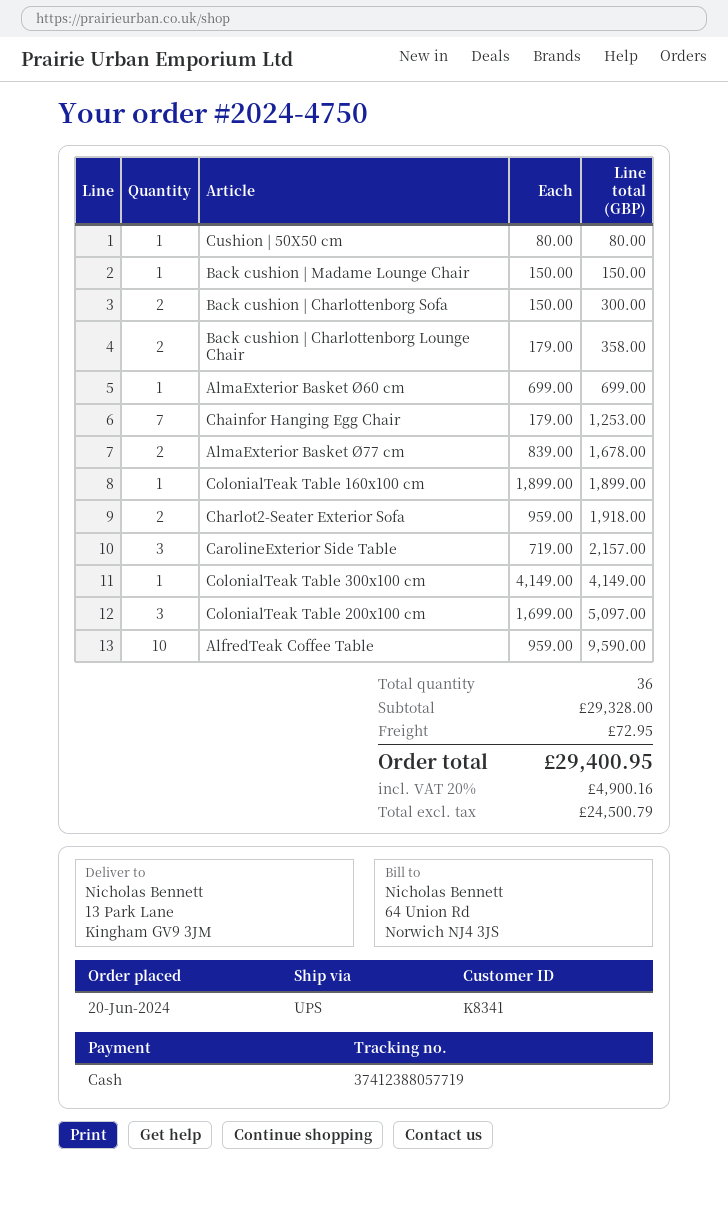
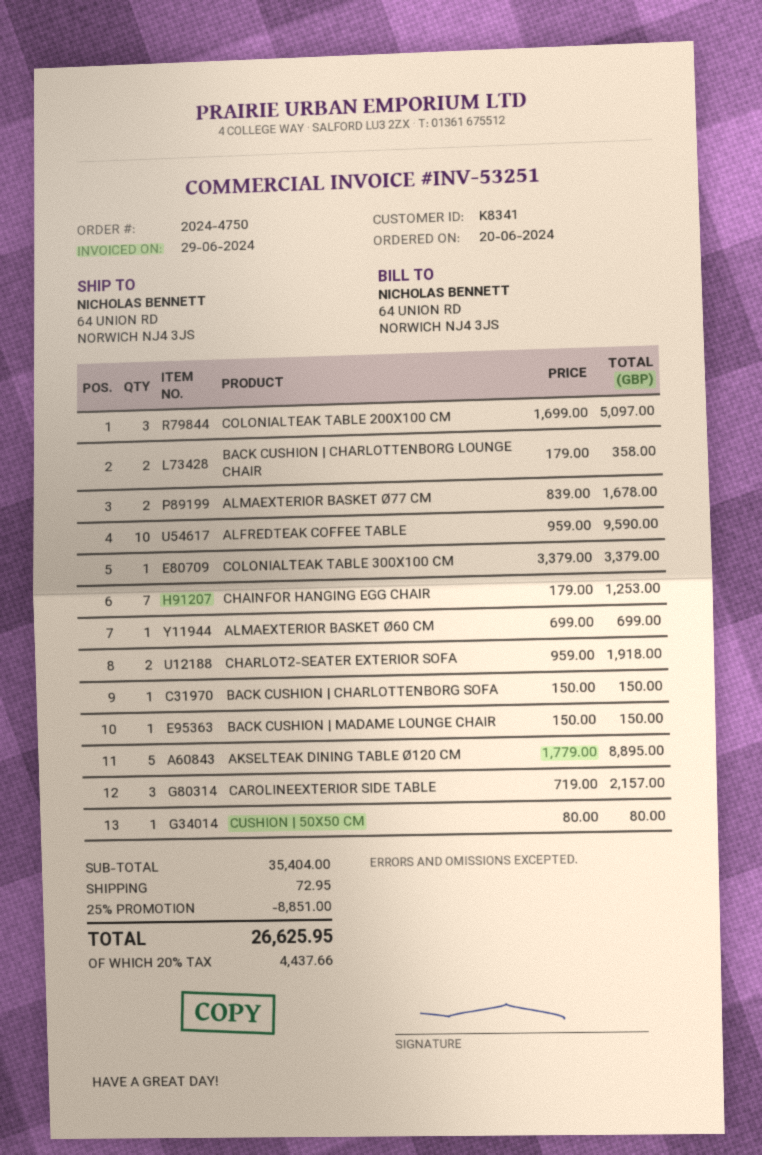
ship to: 13 Park Lane, Kingham GV9 3JM -> 64 UNION RD, NORWICH NJ4 3JS
Back cushion | Charlottenborg Sofa: 2 x 150.00 = 300.00 -> 1 x 150.00 = 150.00
ColonialTeak Table 160x100 cm: 1 x 1899.00 = 1899.00 -> none
ColonialTeak Table 300x100 cm: 1 x 4149.00 = 4149.00 -> 1 x 3379.00 = 3379.00
AKSELTEAK DINING TABLE Ø120 CM: none -> 5 x 1779.00 = 8895.00
subtotal: 29328.00 -> 35404.00
discount: none -> 25% = 8851.00
tax: 20% = 4900.16 -> 20% = 4437.66
total: 29400.95 -> 26625.95

